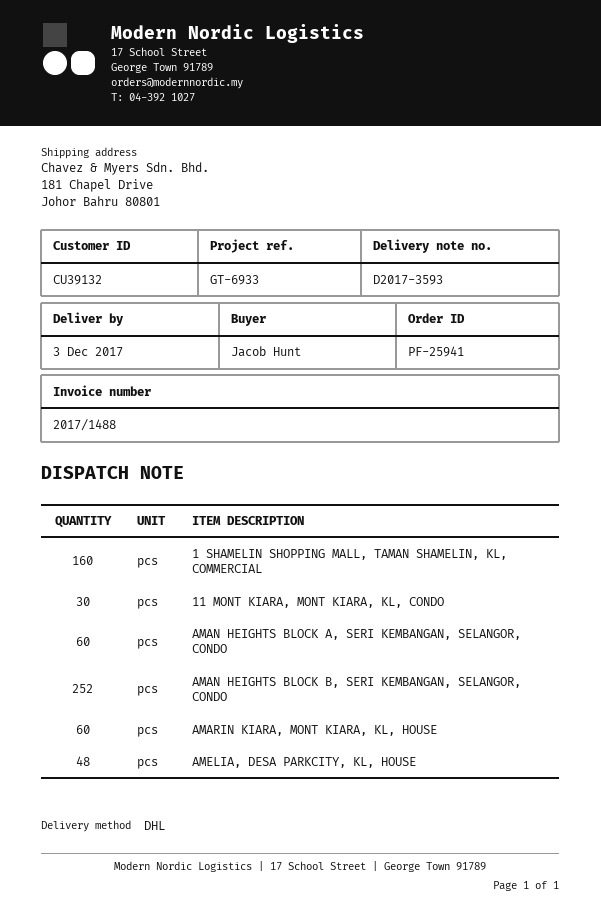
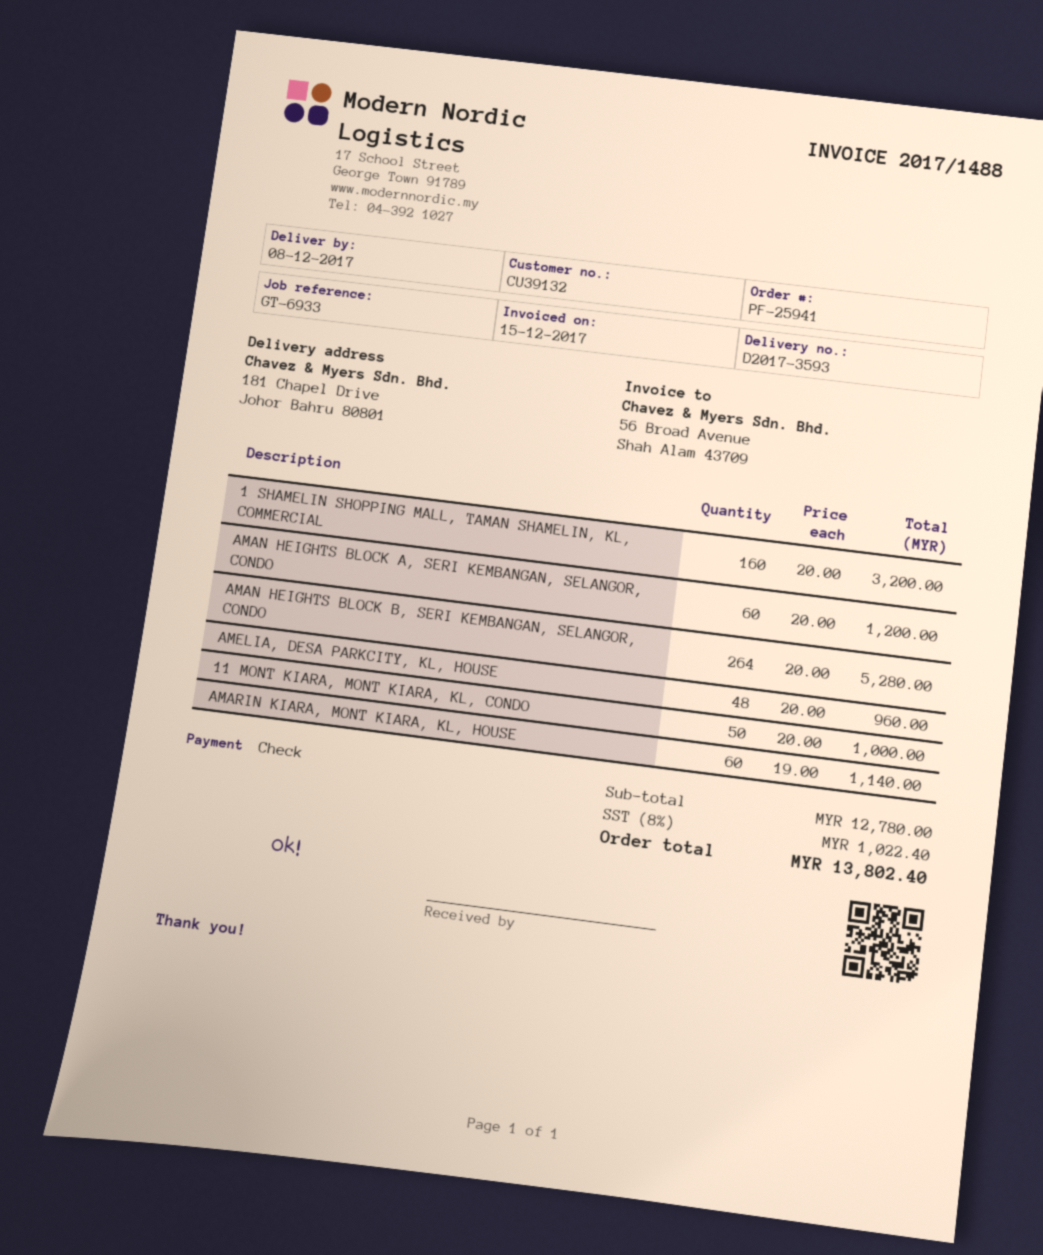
delivery date: 2017-12-03 -> 2017-12-08
11 MONT KIARA, MONT KIARA, KL, CONDO: 30 -> 50
AMAN HEIGHTS BLOCK B, SERI KEMBANGAN, SELANGOR, CONDO: 252 -> 264

